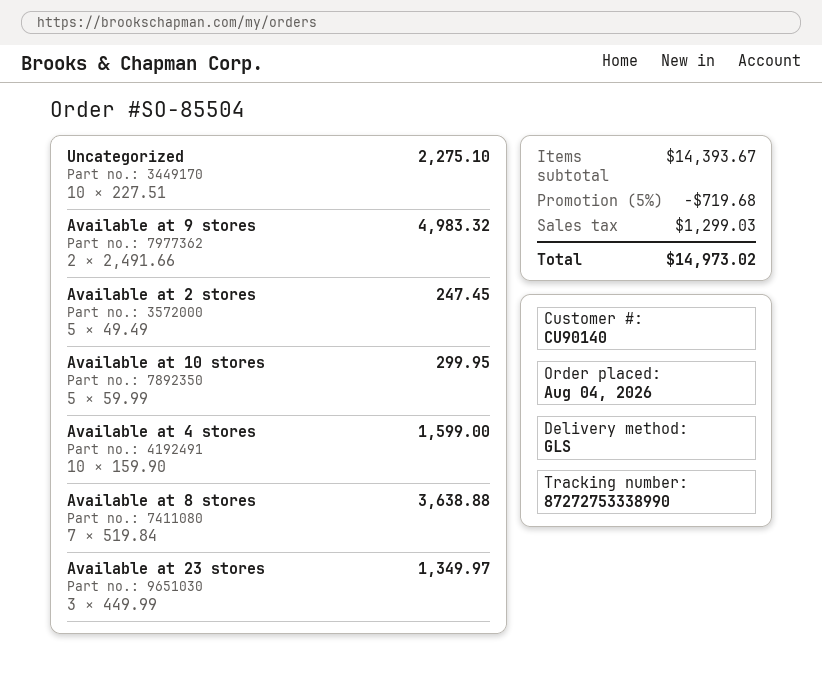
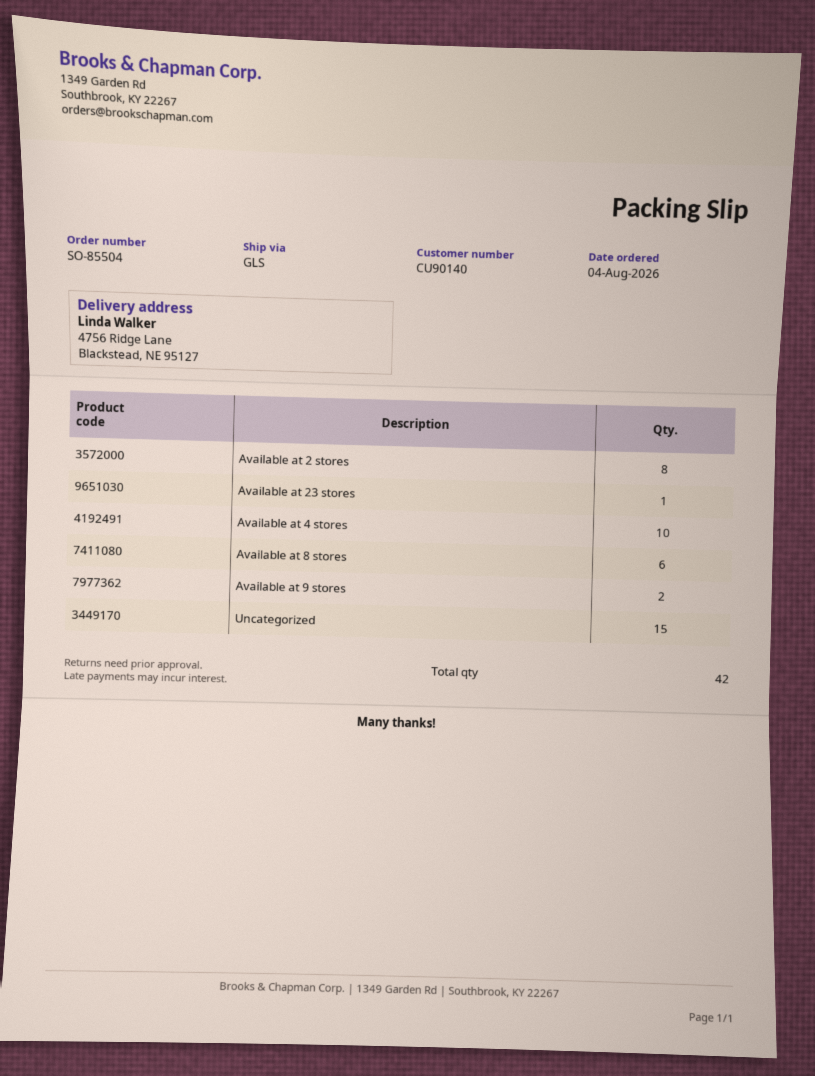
Uncategorized: 10 -> 15
Available at 2 stores: 5 -> 8
Available at 10 stores: 5 -> none
Available at 8 stores: 7 -> 6
Available at 23 stores: 3 -> 1

